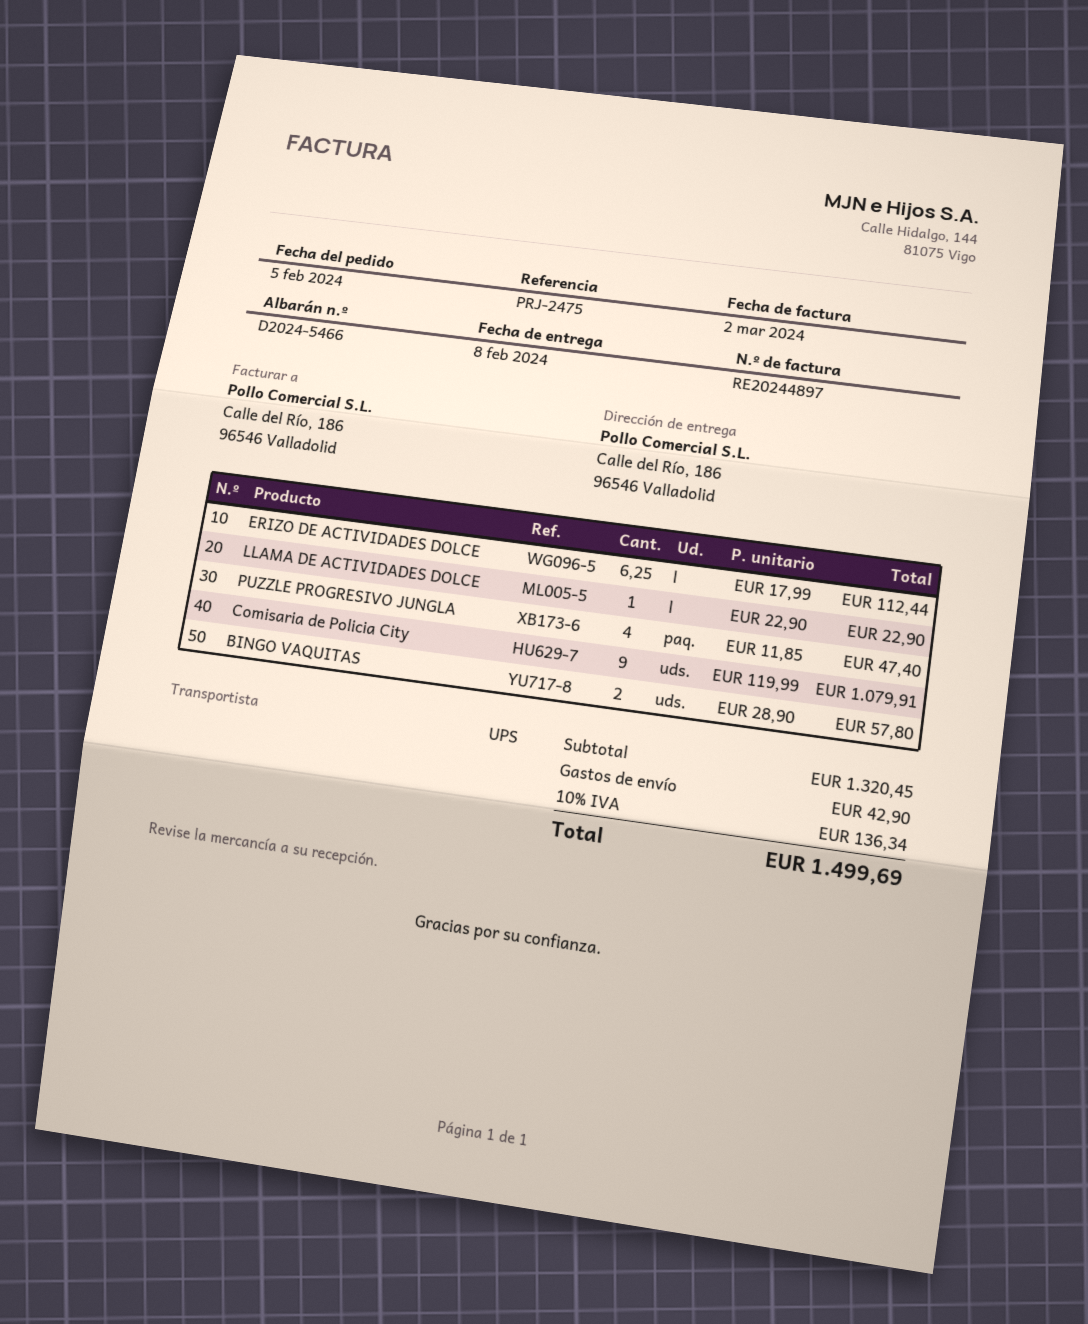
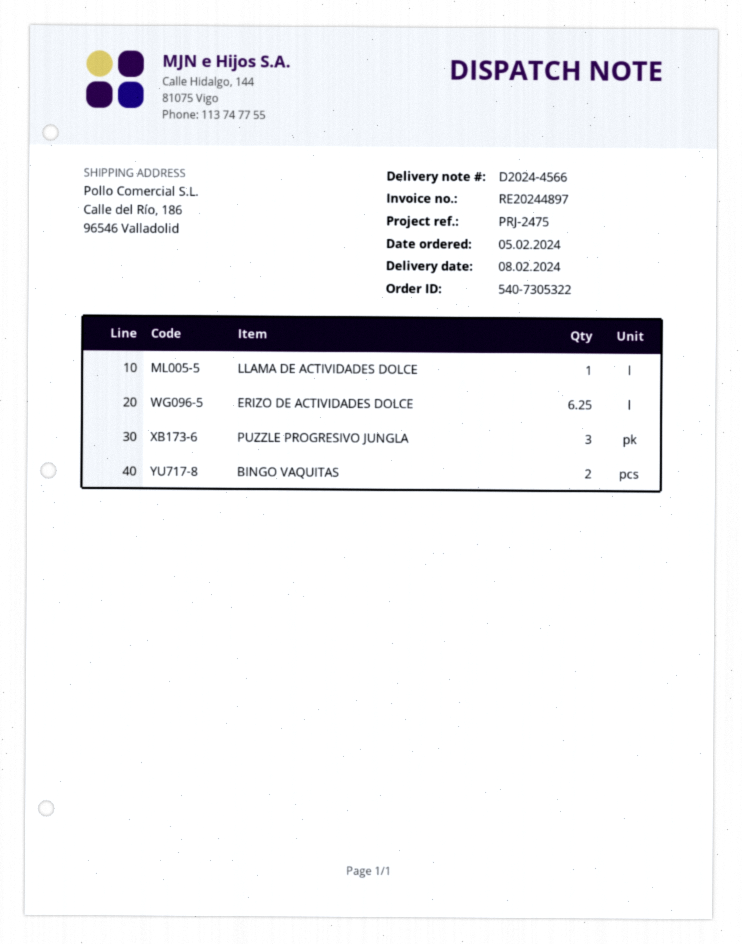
delivery note number: D2024-5466 -> D2024-4566
PUZZLE PROGRESIVO JUNGLA: 4 -> 3
Comisaria de Policia City: 9 -> none

